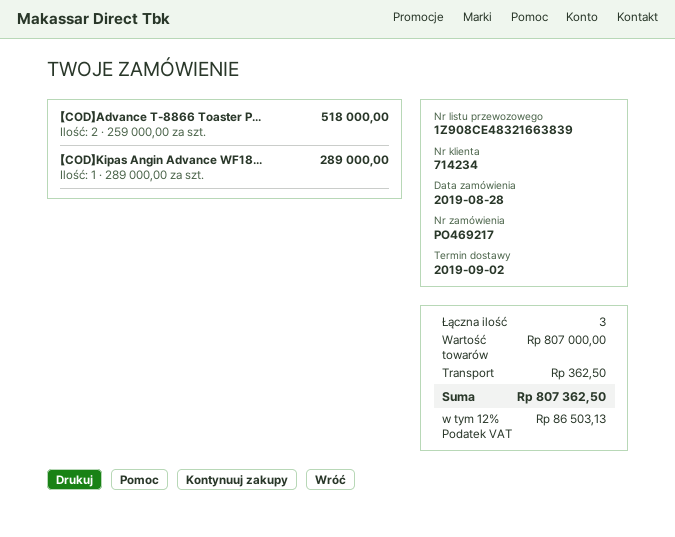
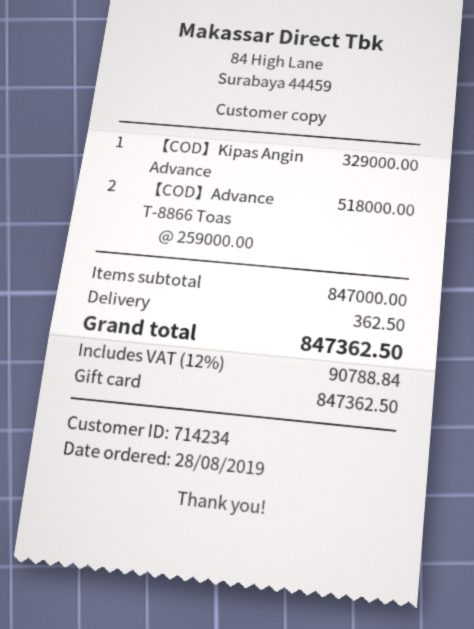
【COD】Kipas Angin Advance WF18...: 1 x 289000.00 = 289000.00 -> 1 x 329000.00 = 329000.00
subtotal: 807000.00 -> 847000.00
tax: 12% = 86503.13 -> 12% = 90788.84
total: 807362.50 -> 847362.50

